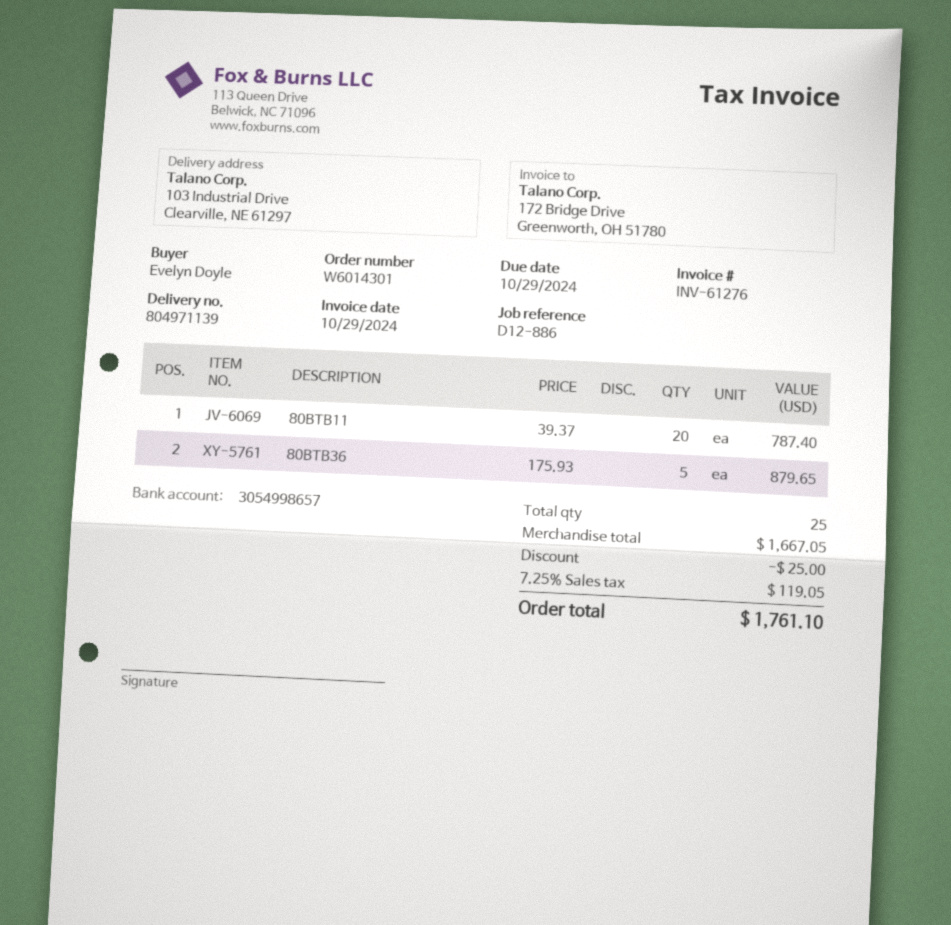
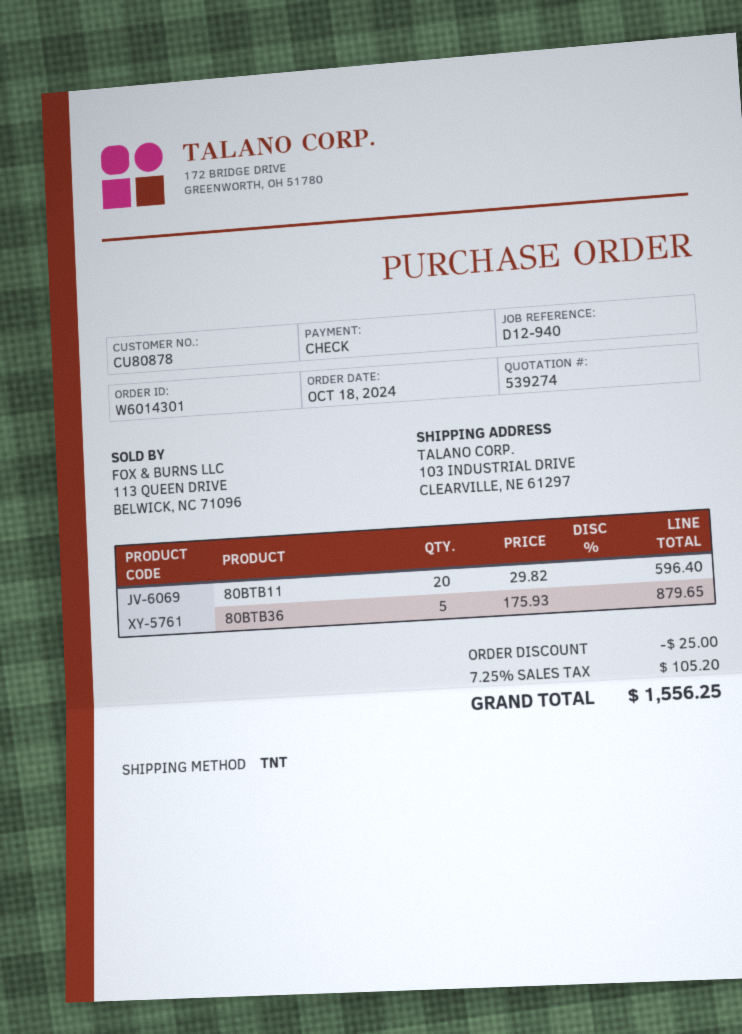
reference: D12-886 -> D12-940
80BTB11: 20 x 39.37 = 787.40 -> 20 x 29.82 = 596.40
tax: 7.25% = 119.05 -> 7.25% = 105.20
total: 1761.10 -> 1556.25

